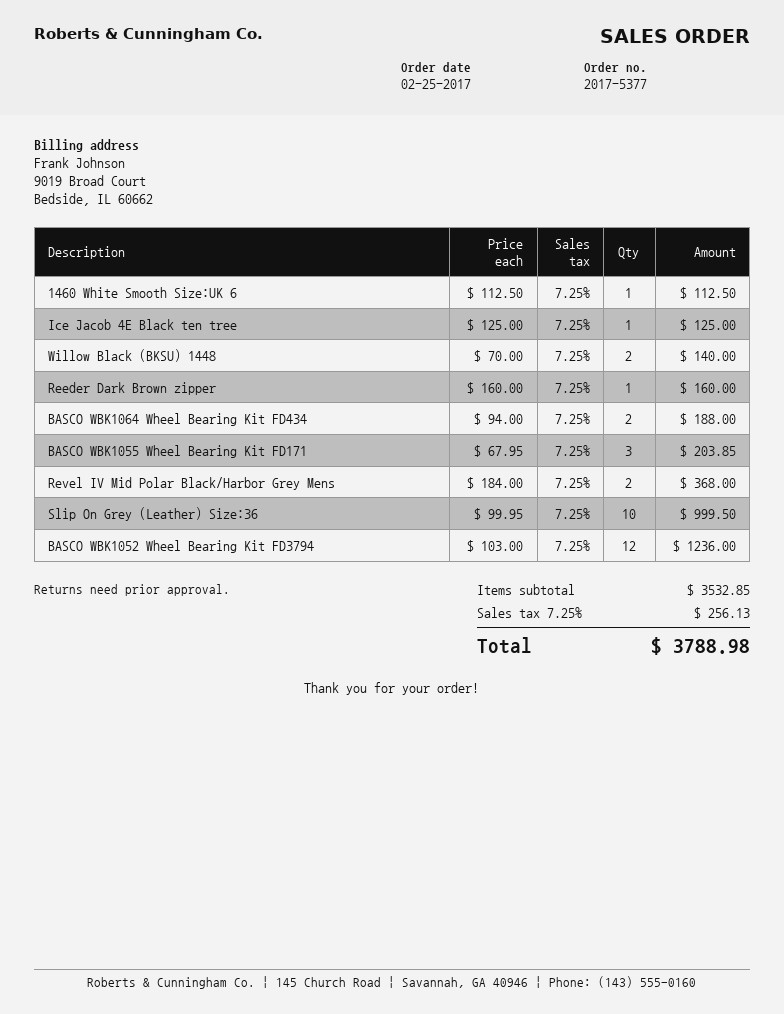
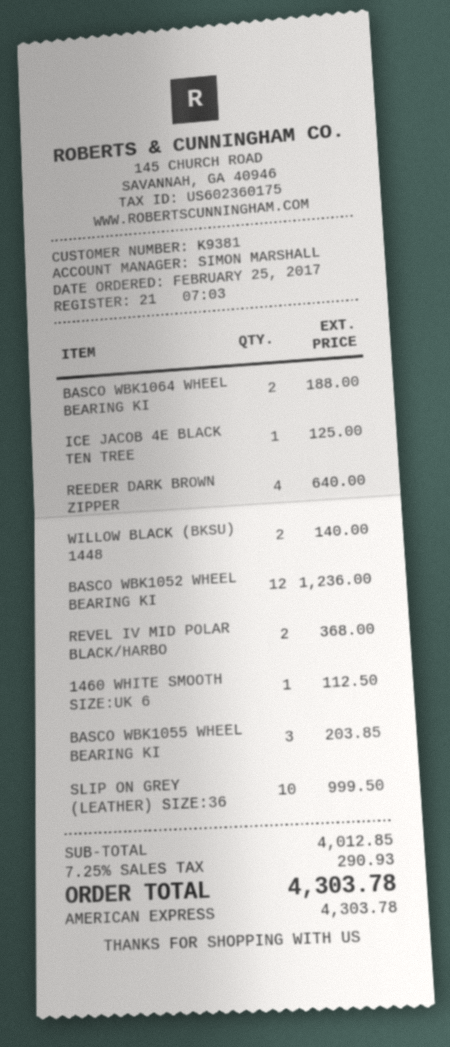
Reeder Dark Brown zipper: 1 for 160.00 -> 4 for 640.00
subtotal: 3532.85 -> 4012.85
tax: 7.25% = 256.13 -> 7.25% = 290.93
total: 3788.98 -> 4303.78

